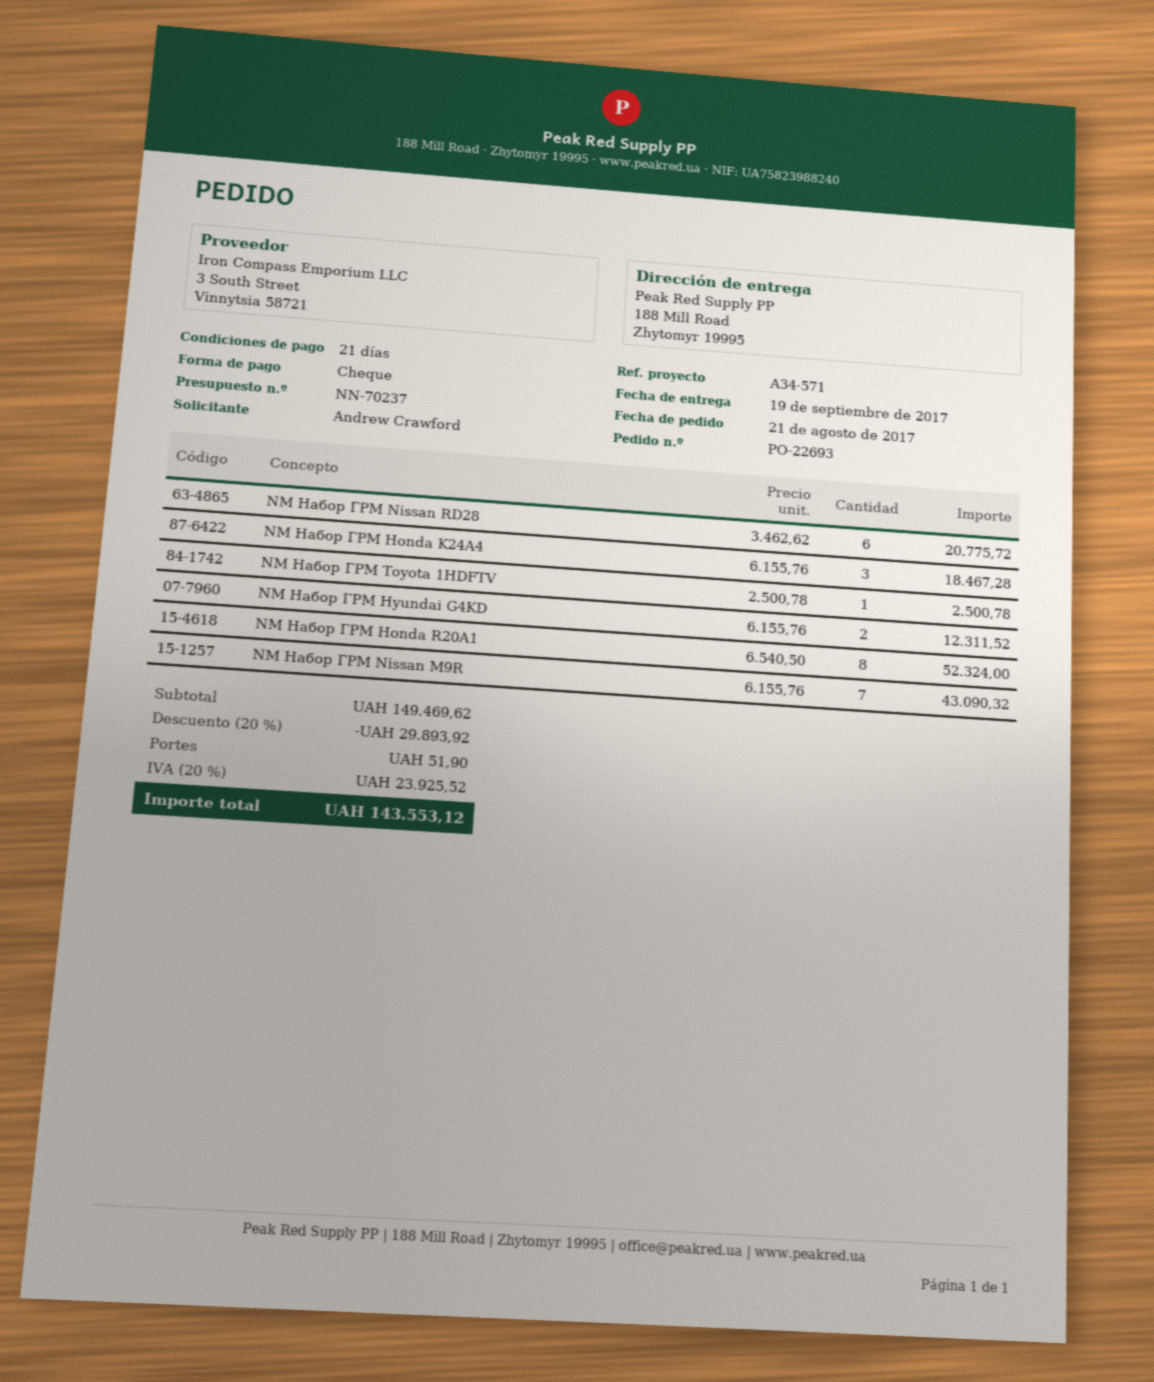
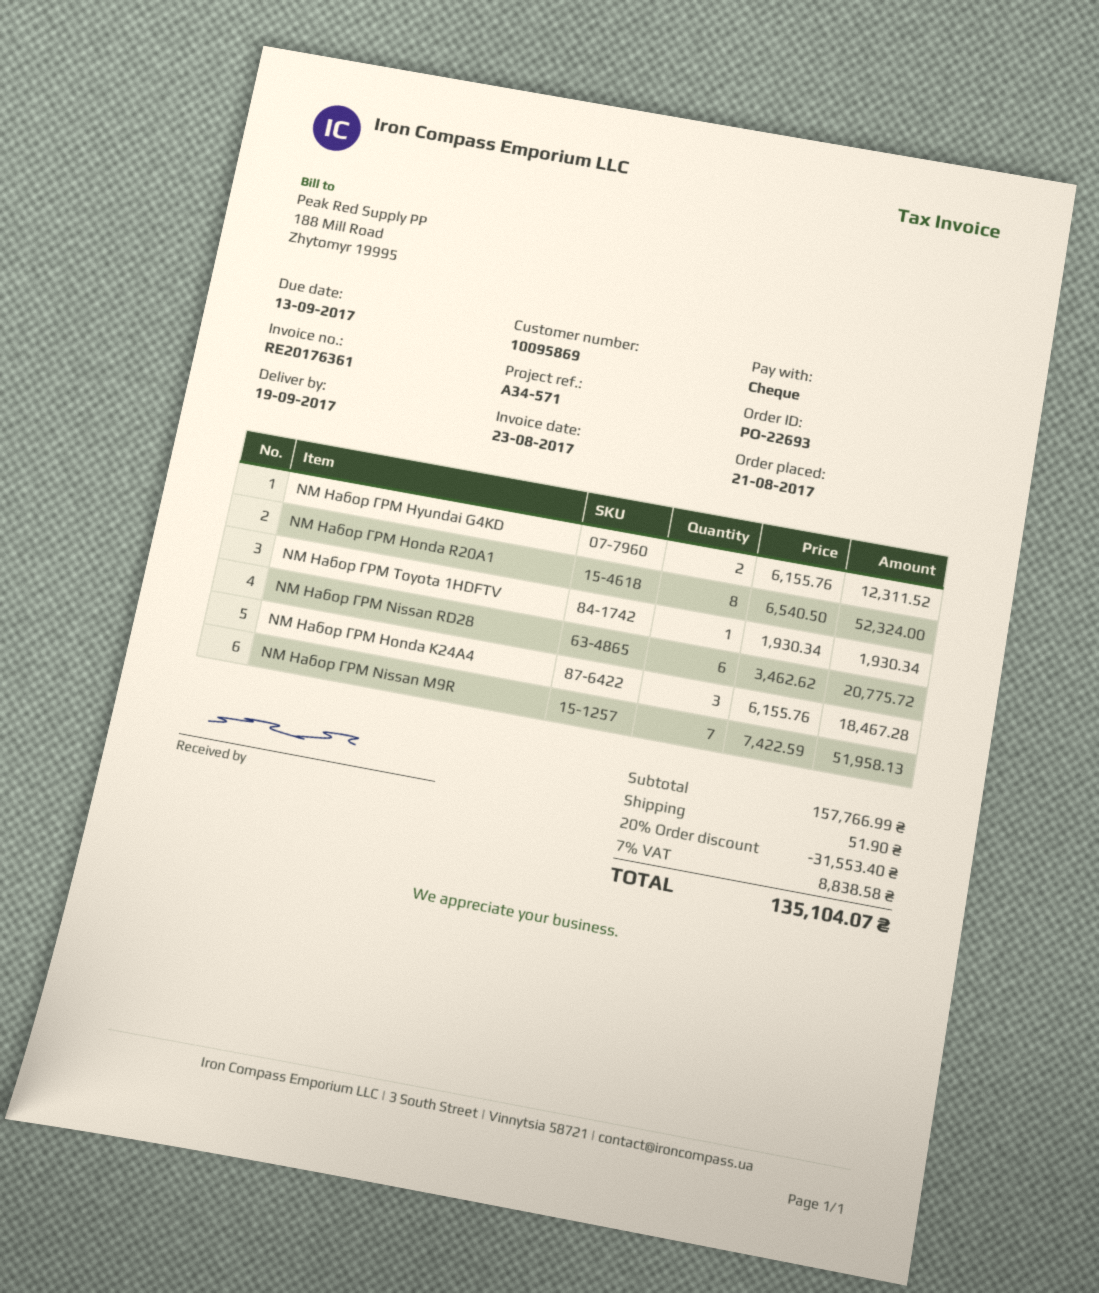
NM Набор ГРМ Toyota 1HDFTV: 1 x 2500.78 = 2500.78 -> 1 x 1930.34 = 1930.34
NM Набор ГРМ Nissan M9R: 7 x 6155.76 = 43090.32 -> 7 x 7422.59 = 51958.13
subtotal: 149469.62 -> 157766.99
discount: 20% = 29893.92 -> 20% = 31553.40
tax: 20% = 23925.52 -> 7% = 8838.58
total: 143553.12 -> 135104.07

